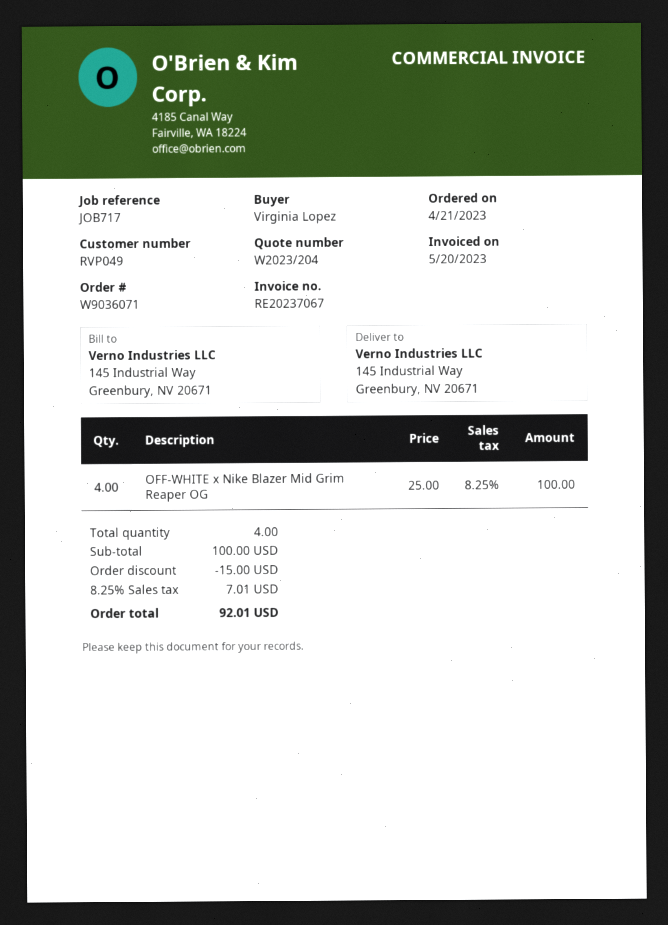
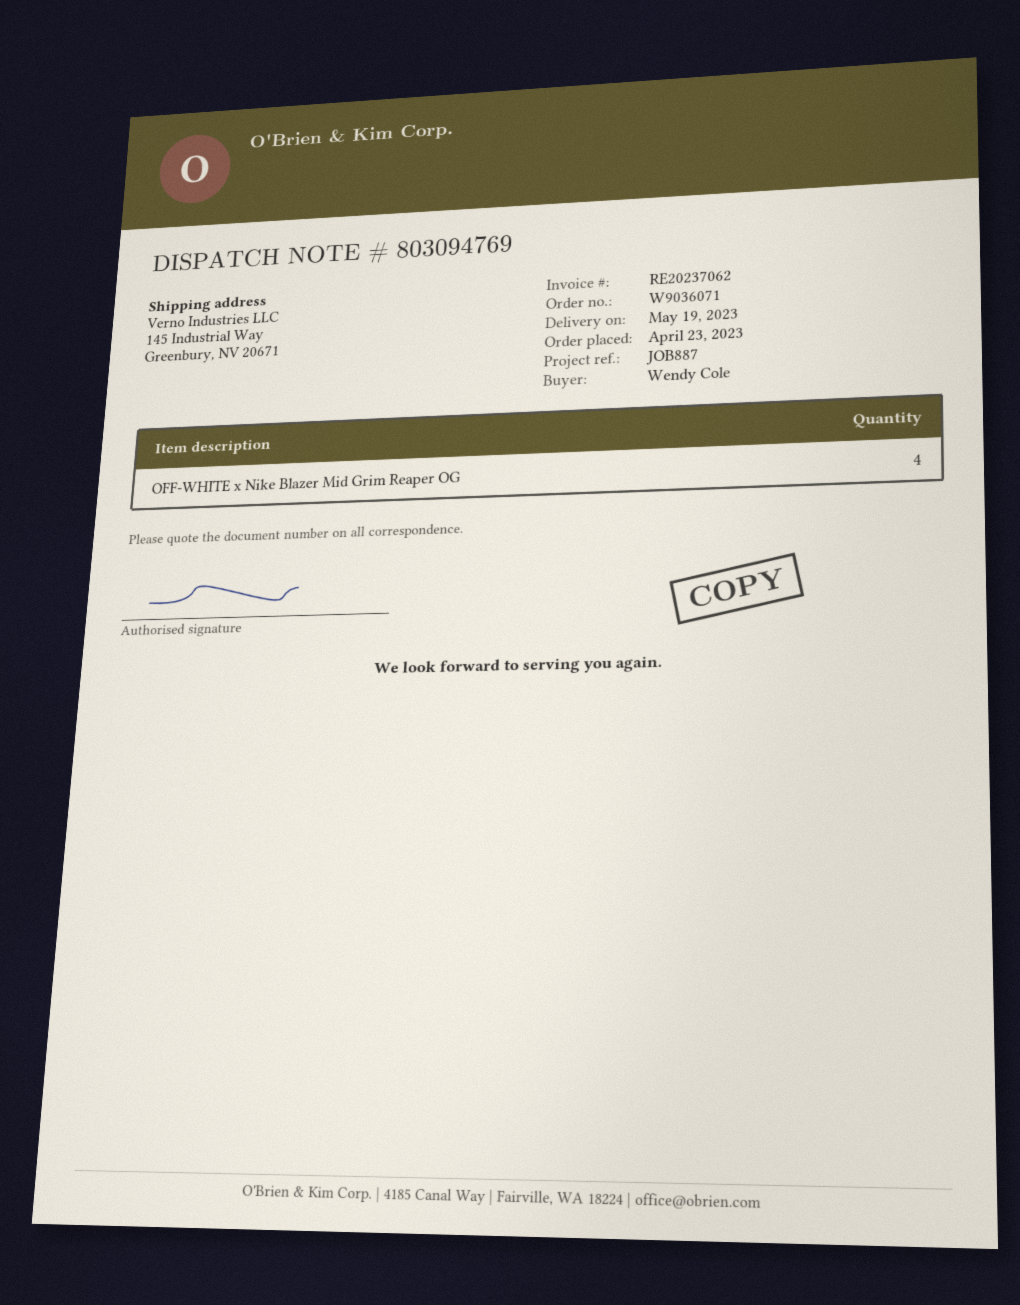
order date: 2023-04-21 -> 2023-04-23
invoice number: RE20237067 -> RE20237062
reference: JOB717 -> JOB887
ordered by: Virginia Lopez -> Wendy Cole

